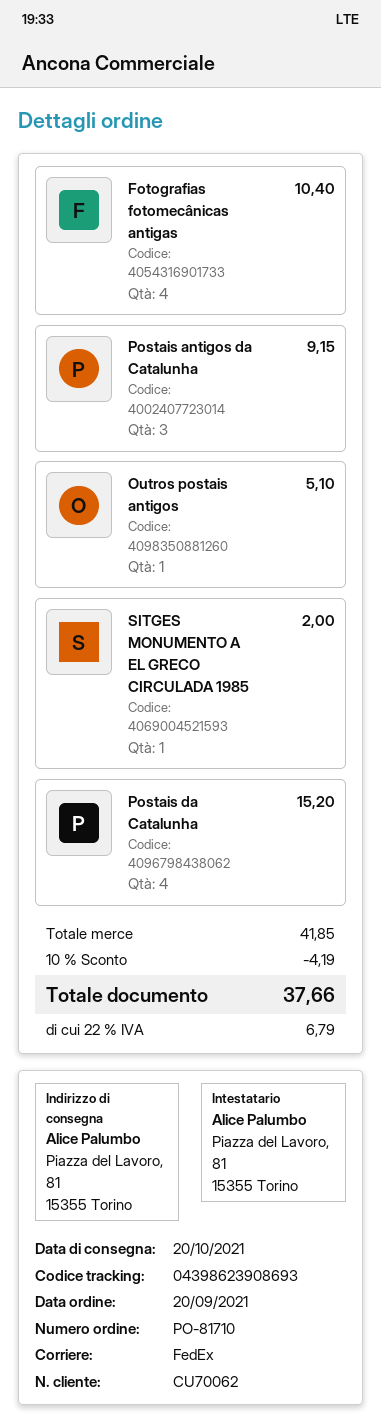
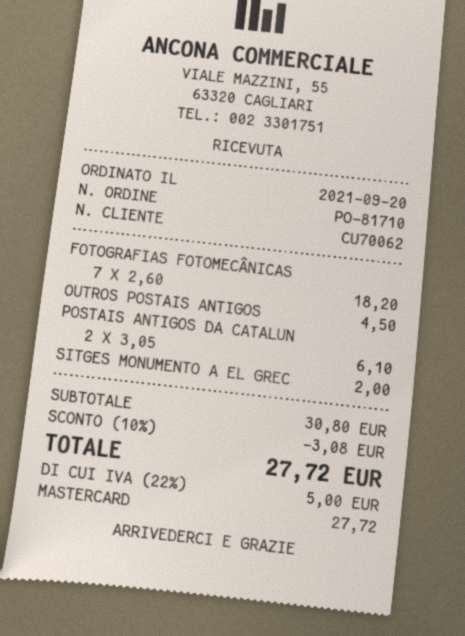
Fotografias fotomecânicas antigas: 4 for 10.40 -> 7 for 18.20
Postais antigos da Catalunha: 3 for 9.15 -> 2 for 6.10
Outros postais antigos: 1 for 5.10 -> 1 for 4.50
Postais da Catalunha: 4 for 15.20 -> none
subtotal: 41.85 -> 30.80
discount: 10% = 4.19 -> 10% = 3.08
tax: 22% = 6.79 -> 22% = 5.00
total: 37.66 -> 27.72

